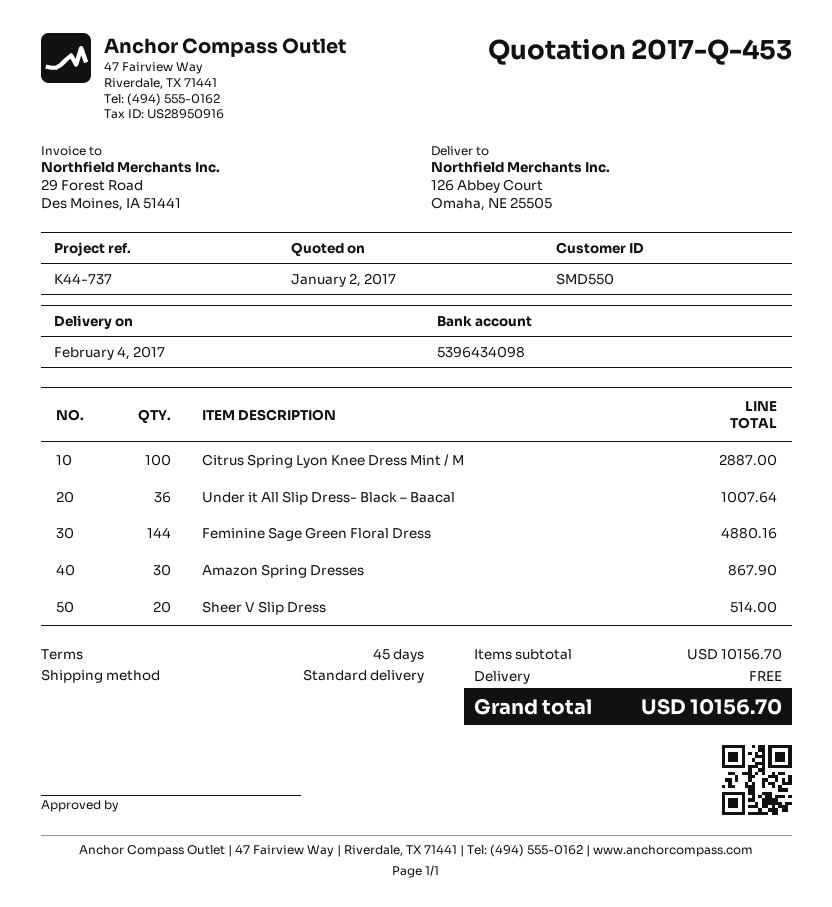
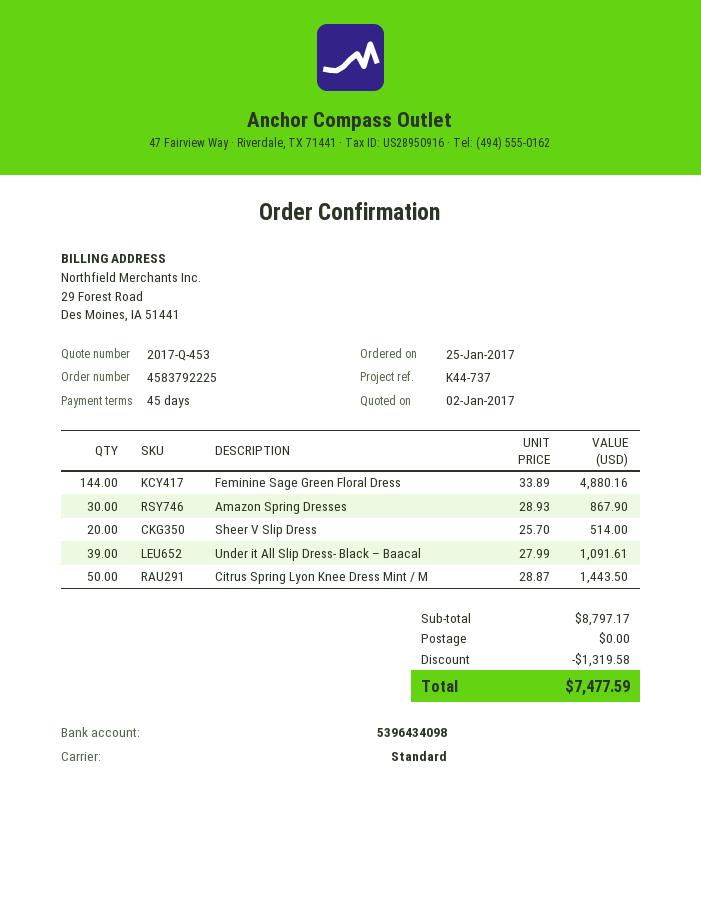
Citrus Spring Lyon Knee Dress Mint / M: 100 for 2887.00 -> 50 for 1443.50
Under it All Slip Dress- Black – Baacal: 36 for 1007.64 -> 39 for 1091.61
subtotal: 10156.70 -> 8797.17
discount: none -> 1319.58
total: 10156.70 -> 7477.59

